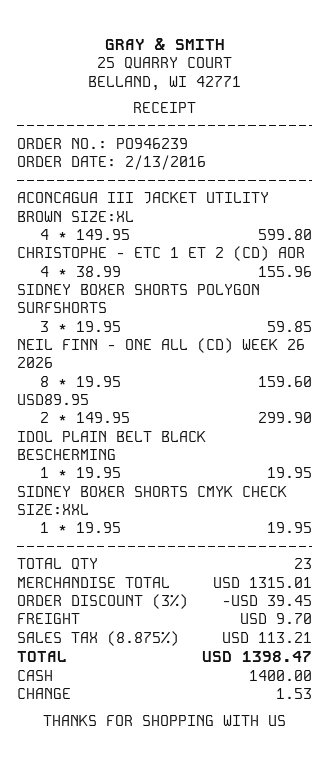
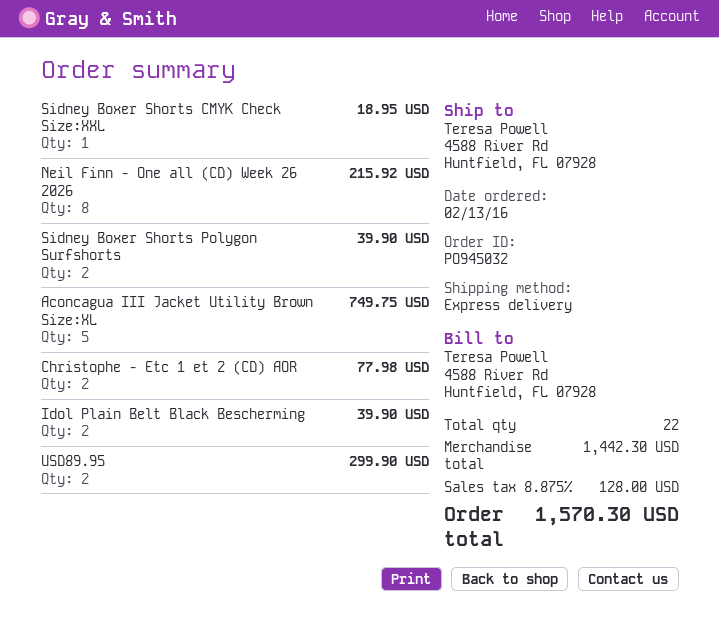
order number: PO946239 -> PO945032
ACONCAGUA III JACKET UTILITY BROWN SIZE:XL: 4 for 599.80 -> 5 for 749.75
CHRISTOPHE - ETC 1 ET 2 (CD) AOR: 4 for 155.96 -> 2 for 77.98
SIDNEY BOXER SHORTS POLYGON SURFSHORTS: 3 for 59.85 -> 2 for 39.90
NEIL FINN - ONE ALL (CD) WEEK 26 2026: 8 for 159.60 -> 8 for 215.92
IDOL PLAIN BELT BLACK BESCHERMING: 1 for 19.95 -> 2 for 39.90
SIDNEY BOXER SHORTS CMYK CHECK SIZE:XXL: 1 for 19.95 -> 1 for 18.95
total quantity: 23 -> 22
subtotal: 1315.01 -> 1442.30
discount: 3% = 39.45 -> none
shipping: 9.70 -> none
tax: 8.875% = 113.21 -> 8.875% = 128.00
total: 1398.47 -> 1570.30

